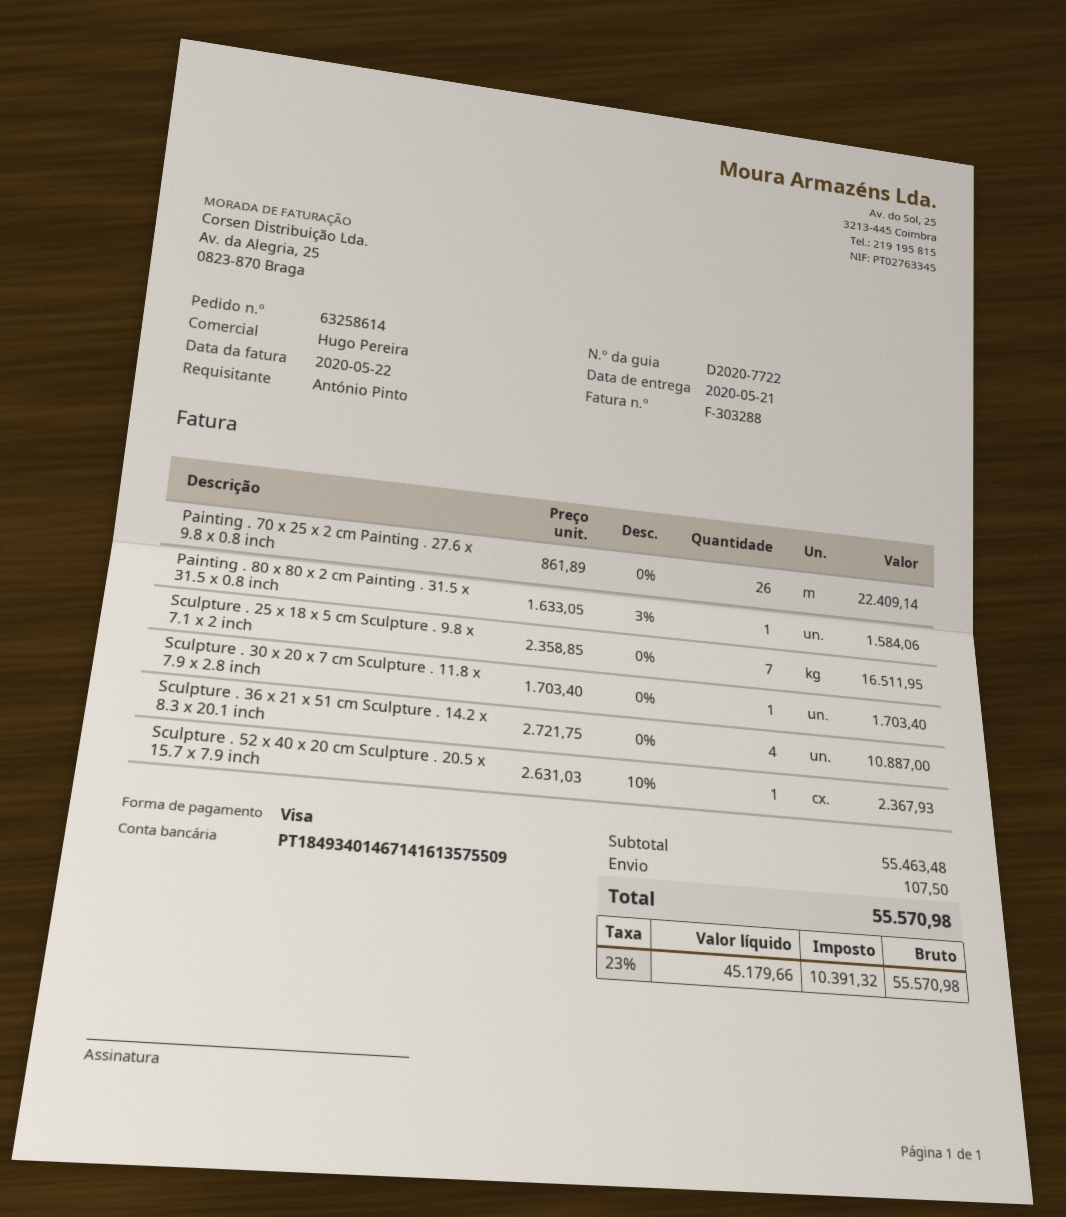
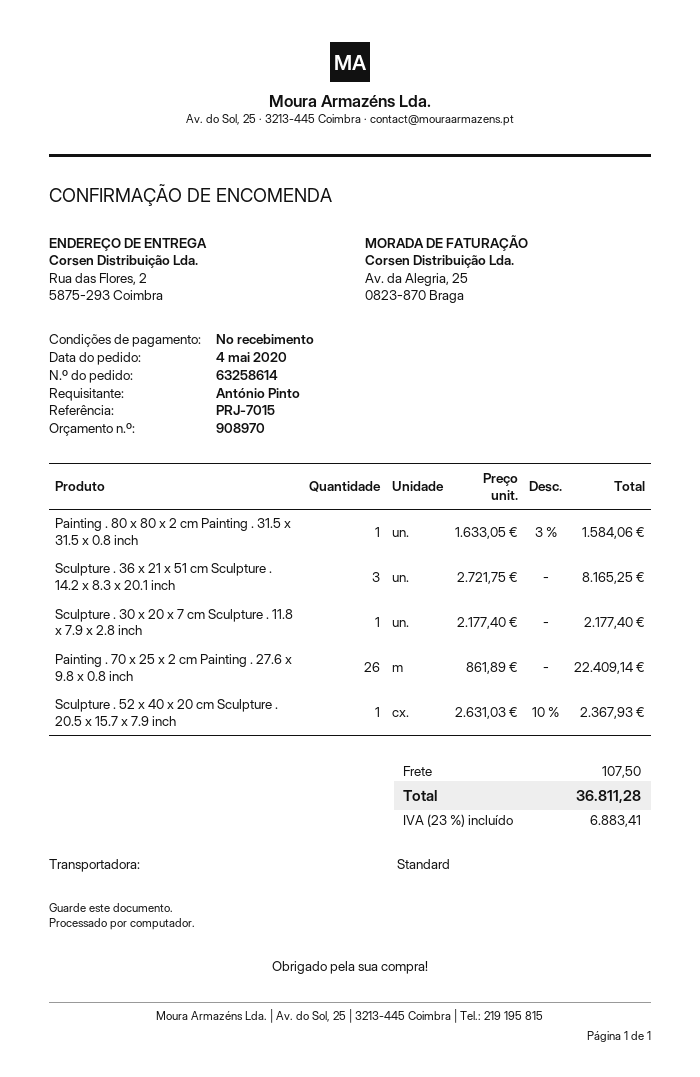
Sculpture . 25 x 18 x 5 cm Sculpture . 9.8 x 7.1 x 2 inch: 7 x 2358.85 = 16511.95 -> none
Sculpture . 30 x 20 x 7 cm Sculpture . 11.8 x 7.9 x 2.8 inch: 1 x 1703.40 = 1703.40 -> 1 x 2177.40 = 2177.40
Sculpture . 36 x 21 x 51 cm Sculpture . 14.2 x 8.3 x 20.1 inch: 4 x 2721.75 = 10887.00 -> 3 x 2721.75 = 8165.25
tax: 23% = 10391.32 -> 23% = 6883.41
total: 55570.98 -> 36811.28

